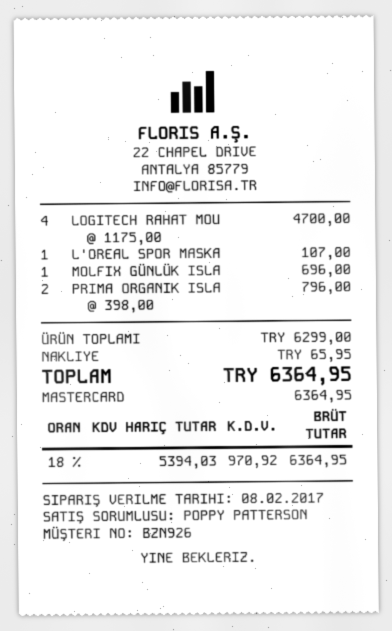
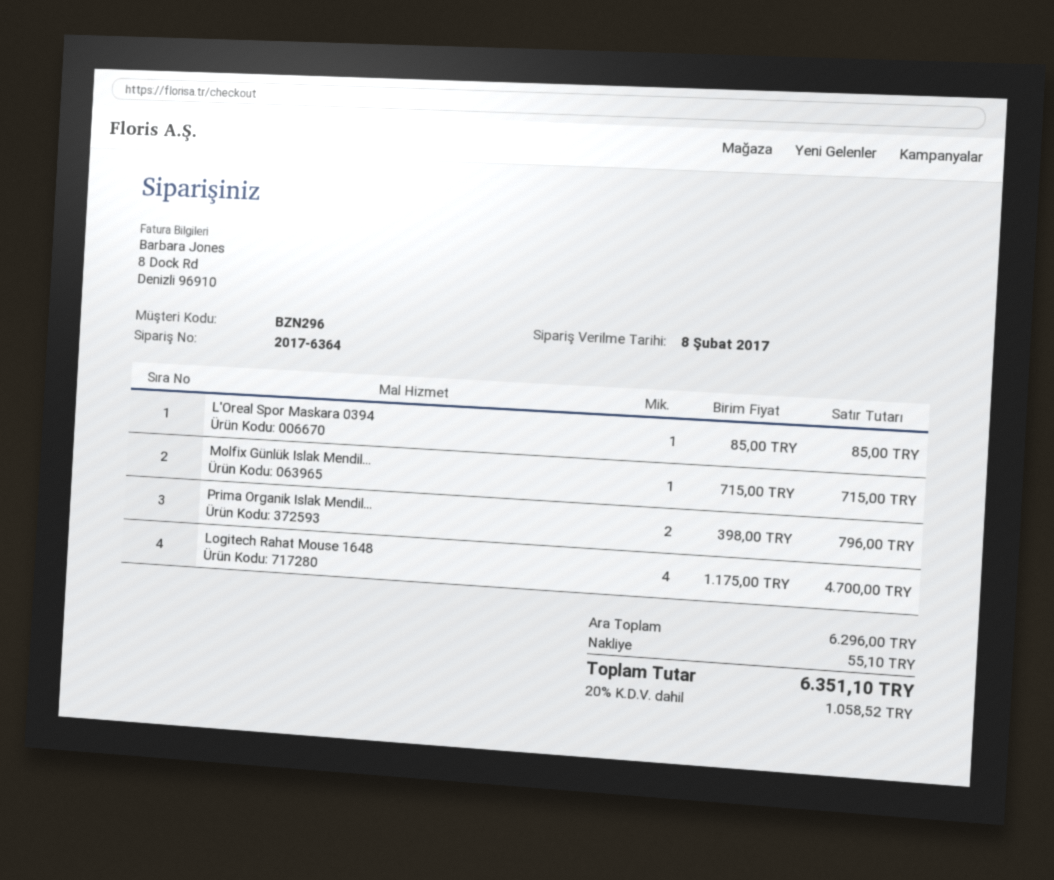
customer number: BZN926 -> BZN296
L'OREAL SPOR MASKA: 1 x 107.00 = 107.00 -> 1 x 85.00 = 85.00
MOLFIX GÜNLÜK ISLA: 1 x 696.00 = 696.00 -> 1 x 715.00 = 715.00
subtotal: 6299.00 -> 6296.00
shipping: 65.95 -> 55.10
tax: 18% = 970.92 -> 20% = 1058.52
total: 6364.95 -> 6351.10

